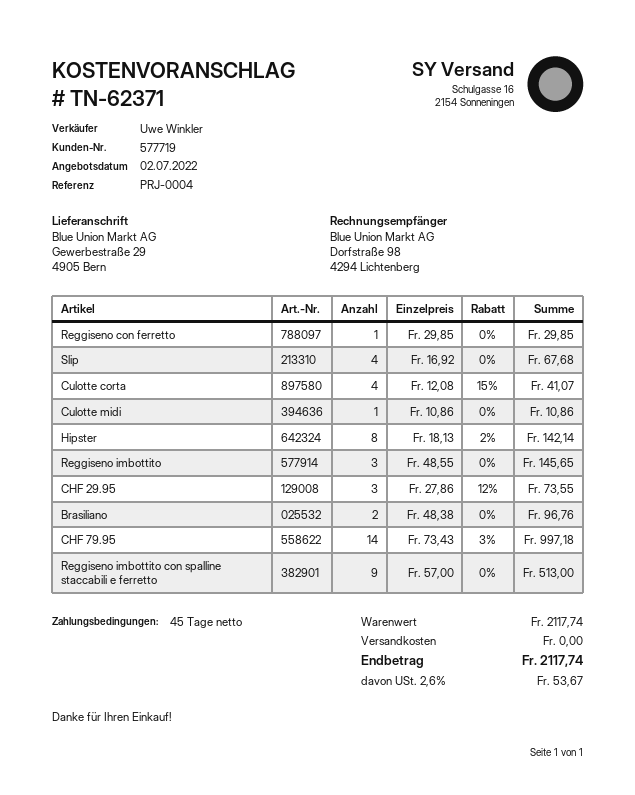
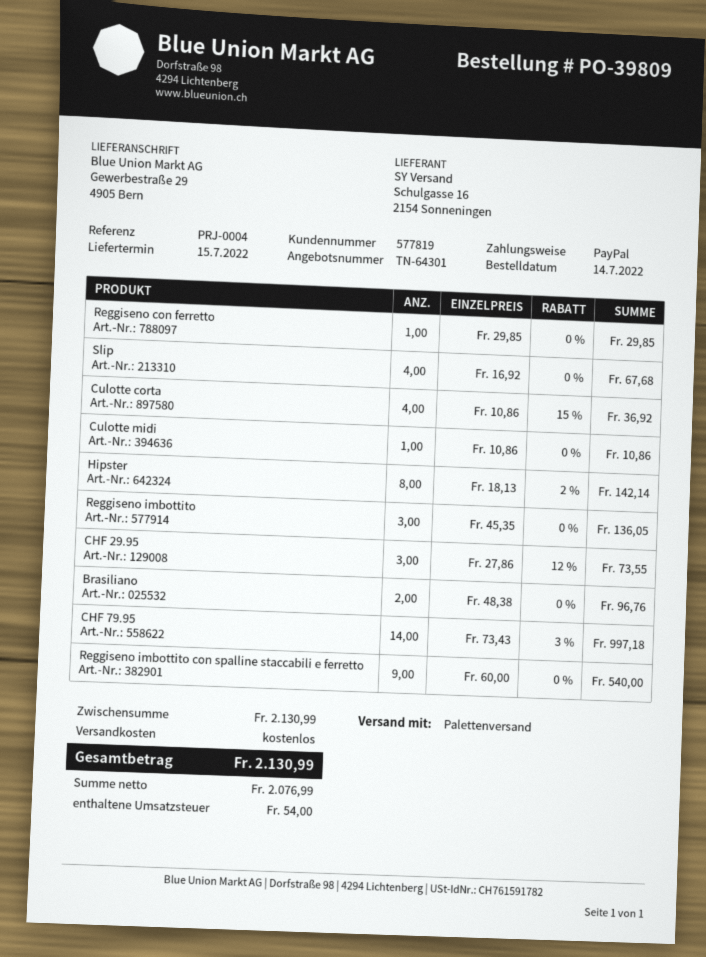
quote number: TN-62371 -> TN-64301
customer number: 577719 -> 577819
Culotte corta: 4 x 12.08 - 15% = 41.07 -> 4 x 10.86 - 15% = 36.92
Reggiseno imbottito: 3 x 48.55 = 145.65 -> 3 x 45.35 = 136.05
Reggiseno imbottito con spalline staccabili e ferretto: 9 x 57.00 = 513.00 -> 9 x 60.00 = 540.00
subtotal: 2117.74 -> 2130.99
tax: 53.67 -> 54.00
total: 2117.74 -> 2130.99

